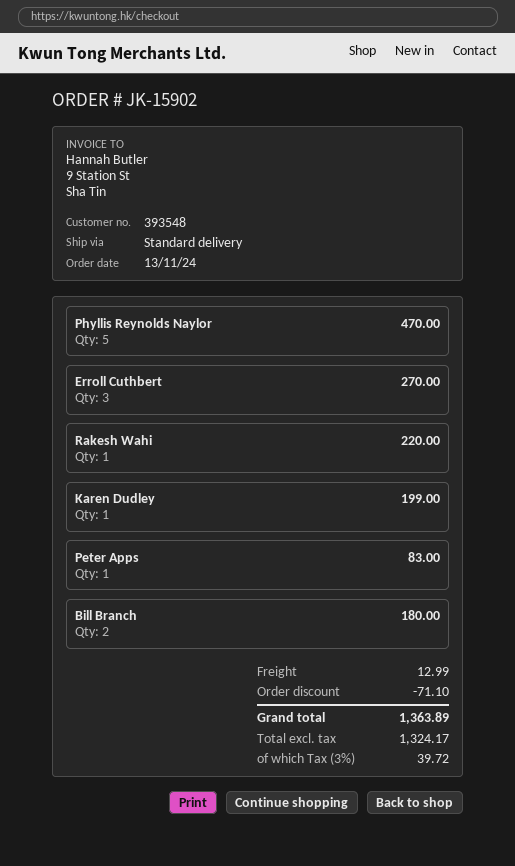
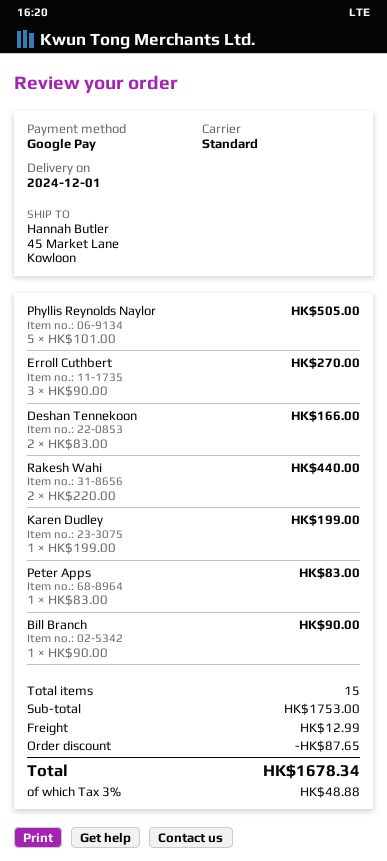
Phyllis Reynolds Naylor: 5 for 470.00 -> 5 for 505.00
Rakesh Wahi: 1 for 220.00 -> 2 for 440.00
Bill Branch: 2 for 180.00 -> 1 for 90.00
Deshan Tennekoon: none -> 2 for 166.00
discount: 71.10 -> 87.65
tax: 3% = 39.72 -> 3% = 48.88
total: 1363.89 -> 1678.34

